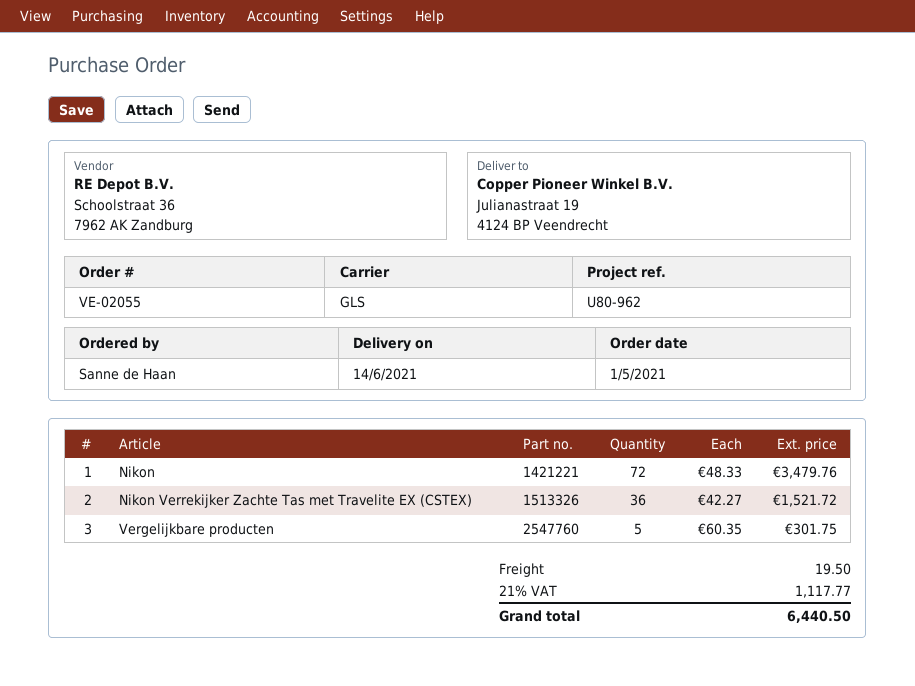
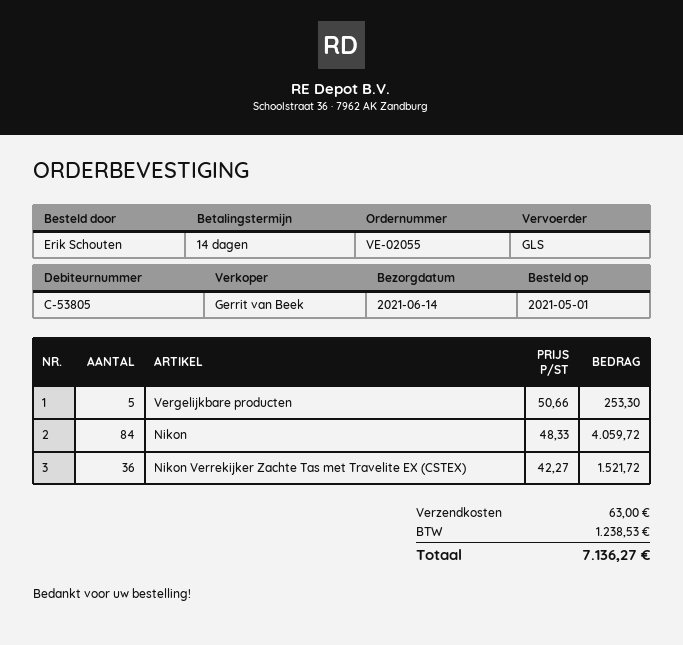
ordered by: Sanne de Haan -> Erik Schouten
Nikon: 72 x 48.33 = 3479.76 -> 84 x 48.33 = 4059.72
Vergelijkbare producten: 5 x 60.35 = 301.75 -> 5 x 50.66 = 253.30
shipping: 19.50 -> 63.00
tax: 1117.77 -> 1238.53
total: 6440.50 -> 7136.27

